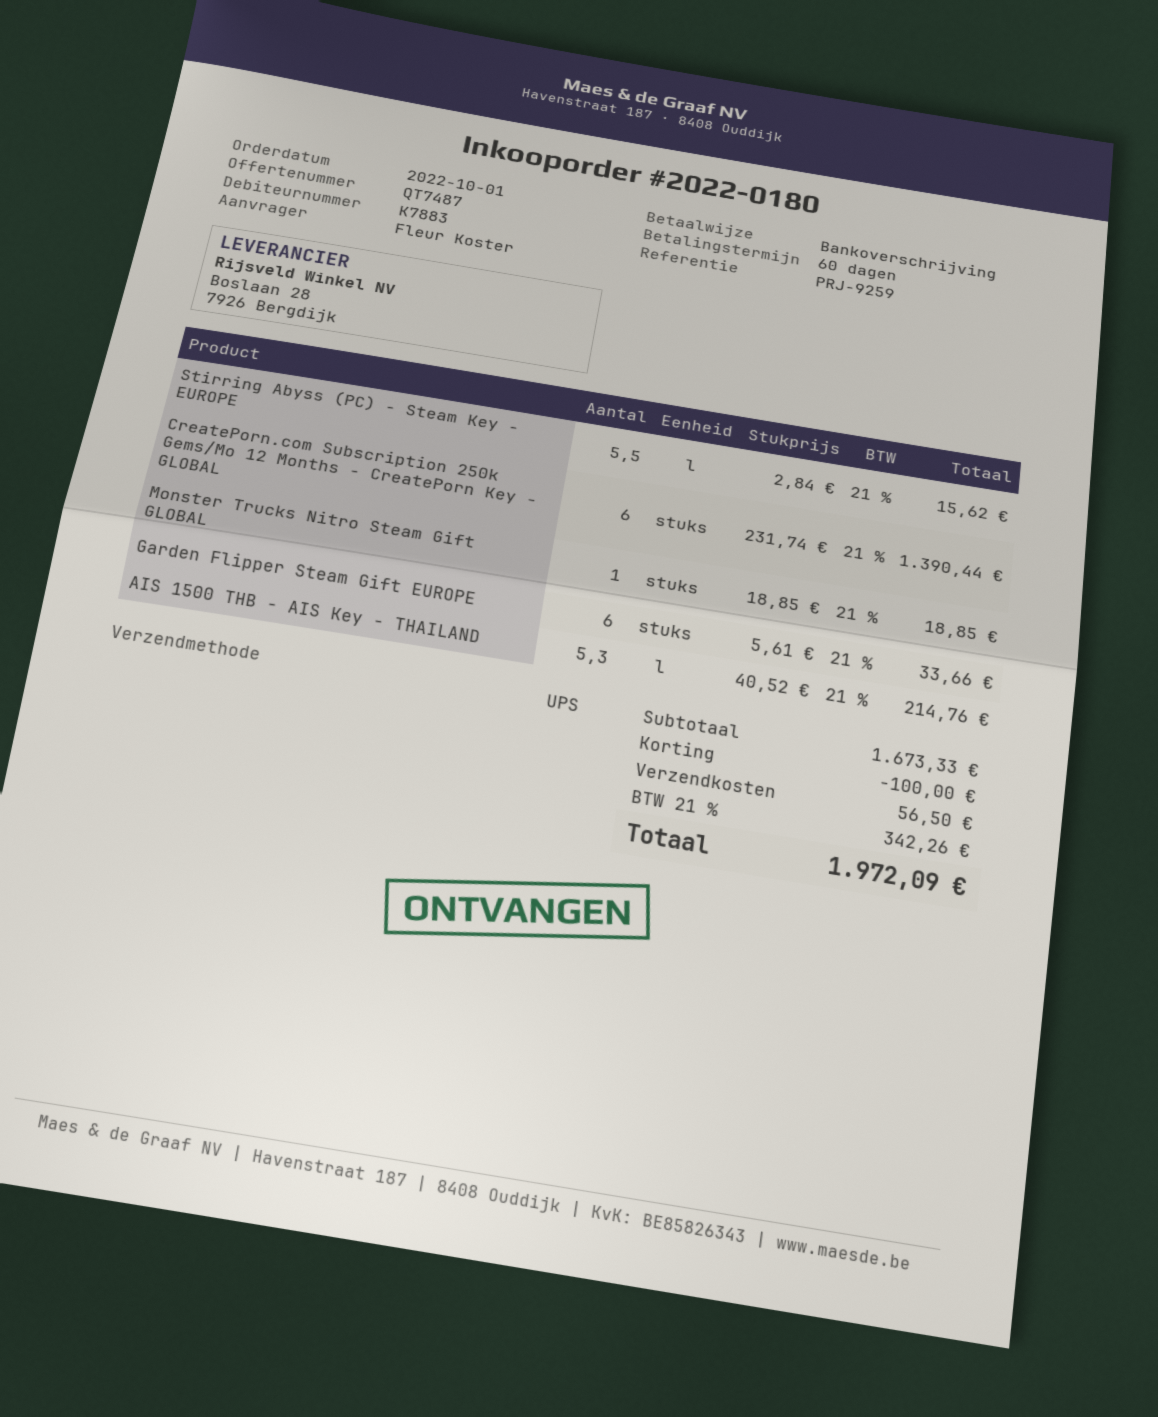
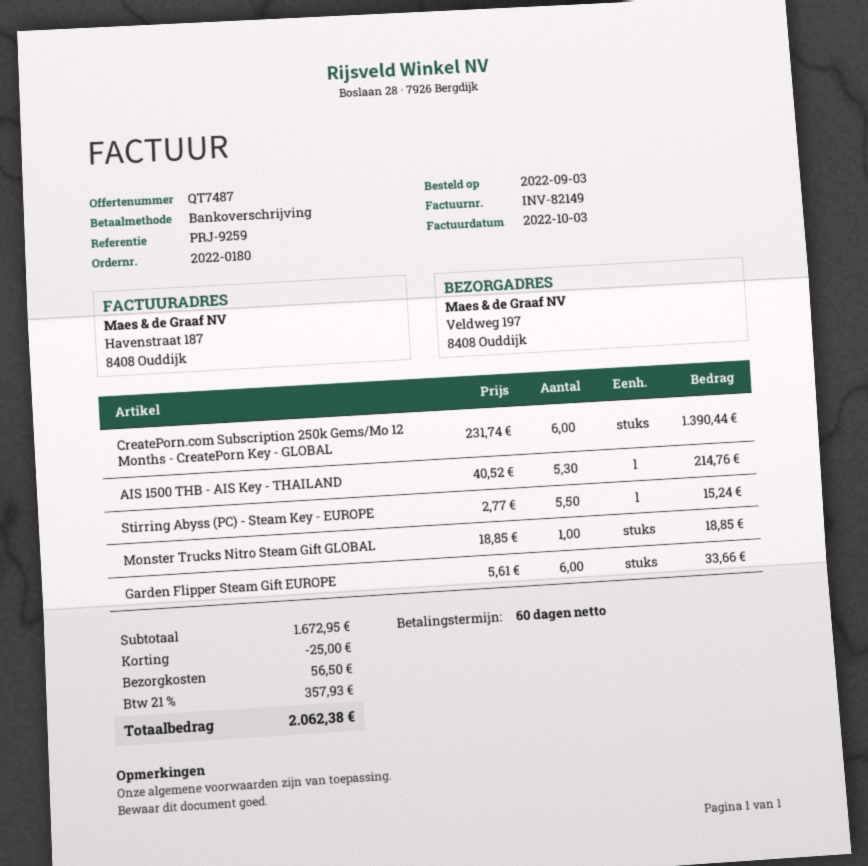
order date: 2022-10-01 -> 2022-09-03
Stirring Abyss (PC) - Steam Key - EUROPE: 5.5 x 2.84 = 15.62 -> 5.5 x 2.77 = 15.24
subtotal: 1673.33 -> 1672.95
discount: 100.00 -> 25.00
tax: 21% = 342.26 -> 21% = 357.93
total: 1972.09 -> 2062.38

